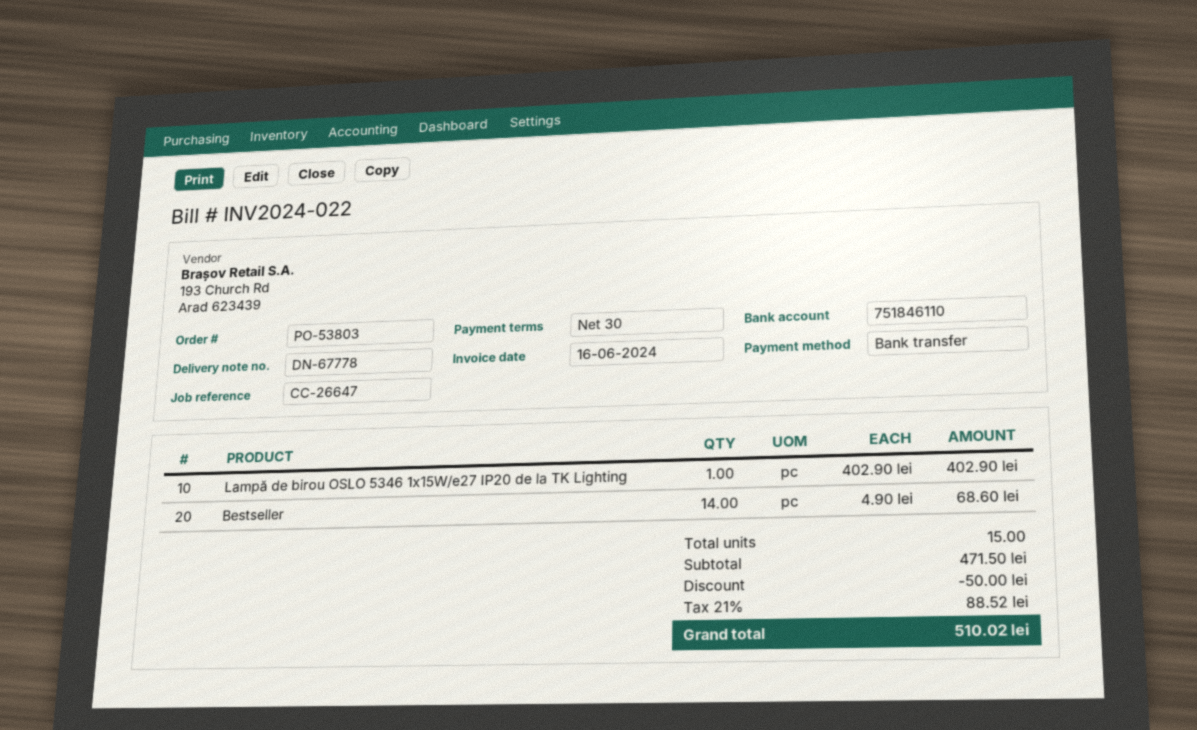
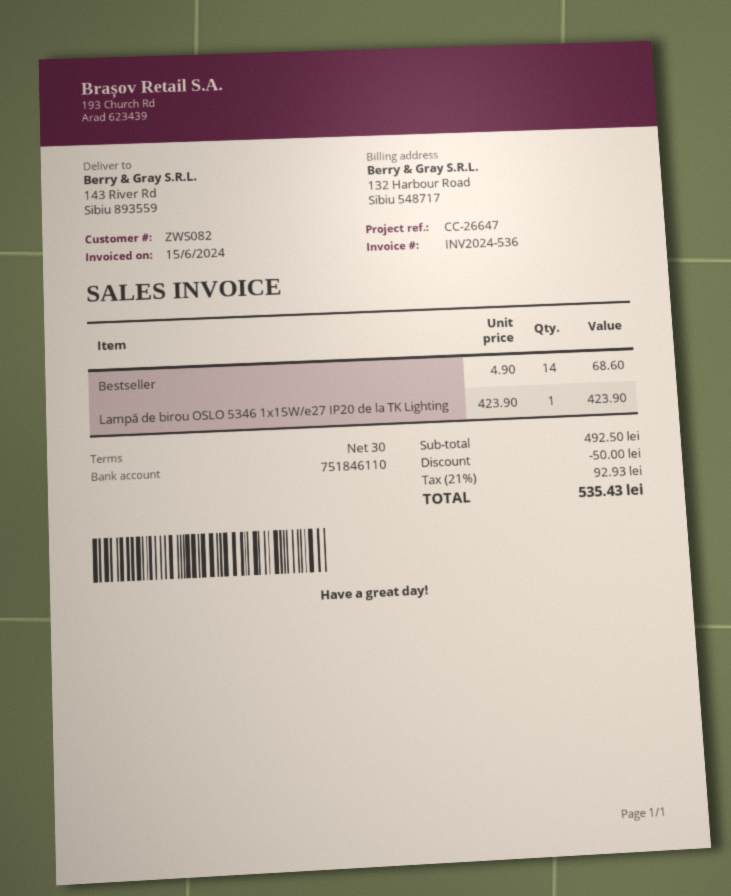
invoice number: INV2024-022 -> INV2024-536
invoice date: 2024-06-16 -> 2024-06-15
Lampă de birou OSLO 5346 1x15W/e27 IP20 de la TK Lighting: 1 x 402.90 = 402.90 -> 1 x 423.90 = 423.90
subtotal: 471.50 -> 492.50
tax: 21% = 88.52 -> 21% = 92.93
total: 510.02 -> 535.43

